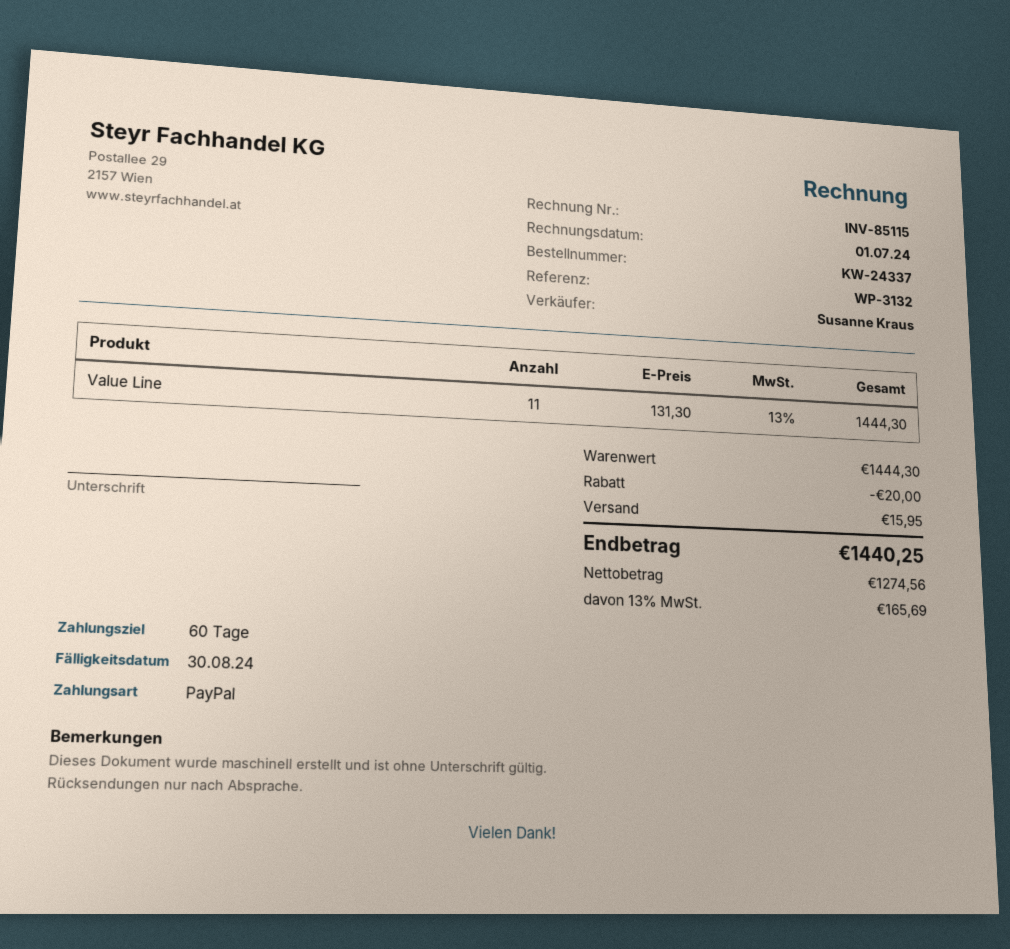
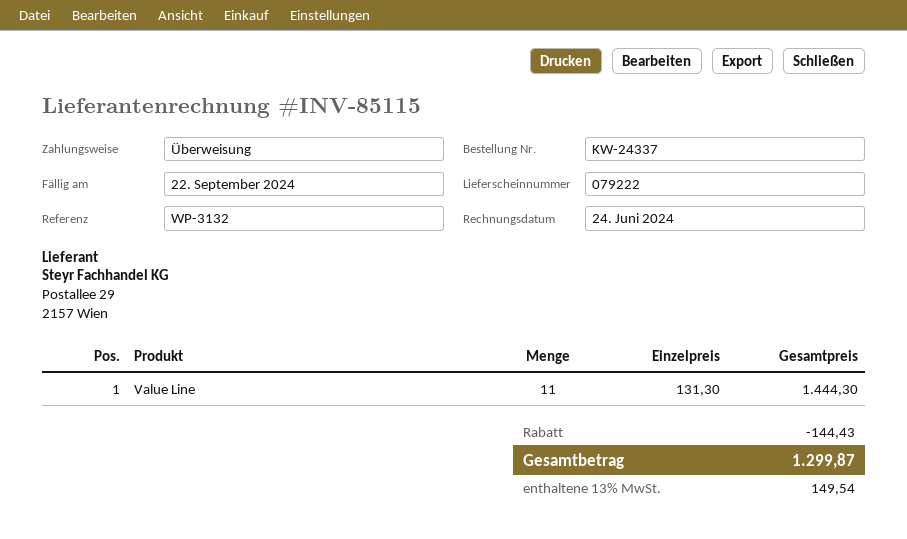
invoice date: 2024-07-01 -> 2024-06-24
due date: 2024-08-30 -> 2024-09-22
payment method: PayPal -> bank transfer
discount: 20.00 -> 144.43
shipping: 15.95 -> none
tax: 13% = 165.69 -> 13% = 149.54
total: 1440.25 -> 1299.87

